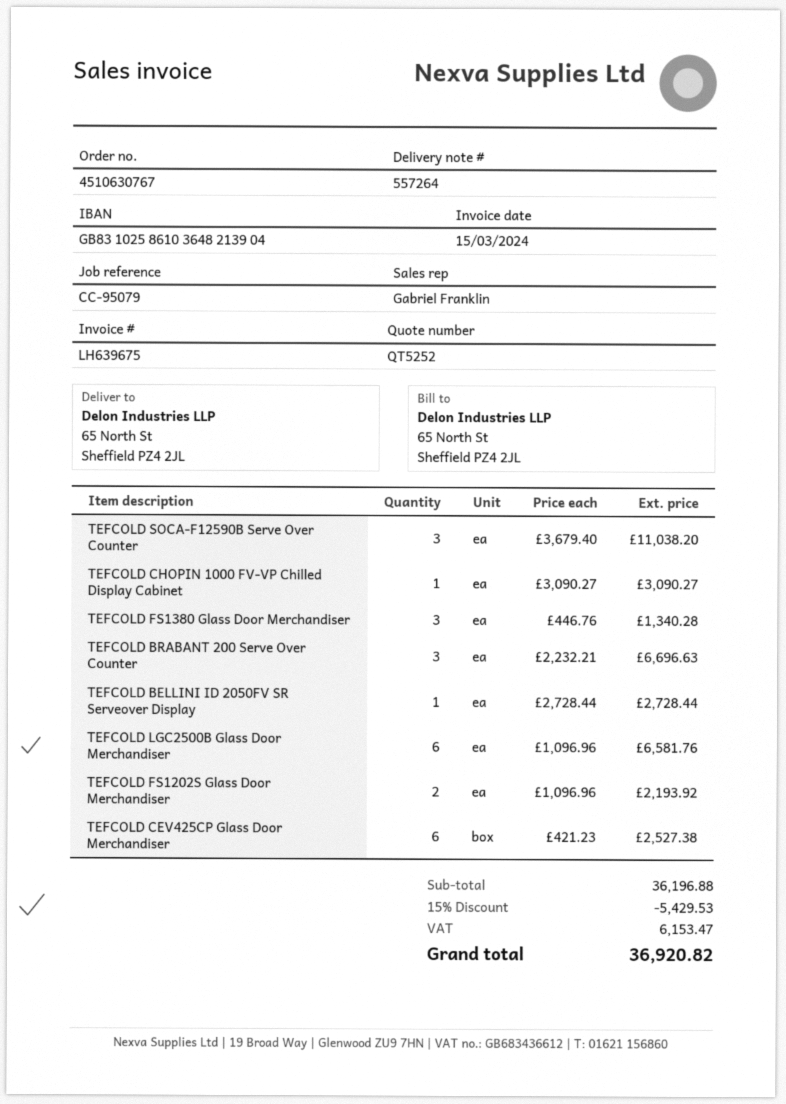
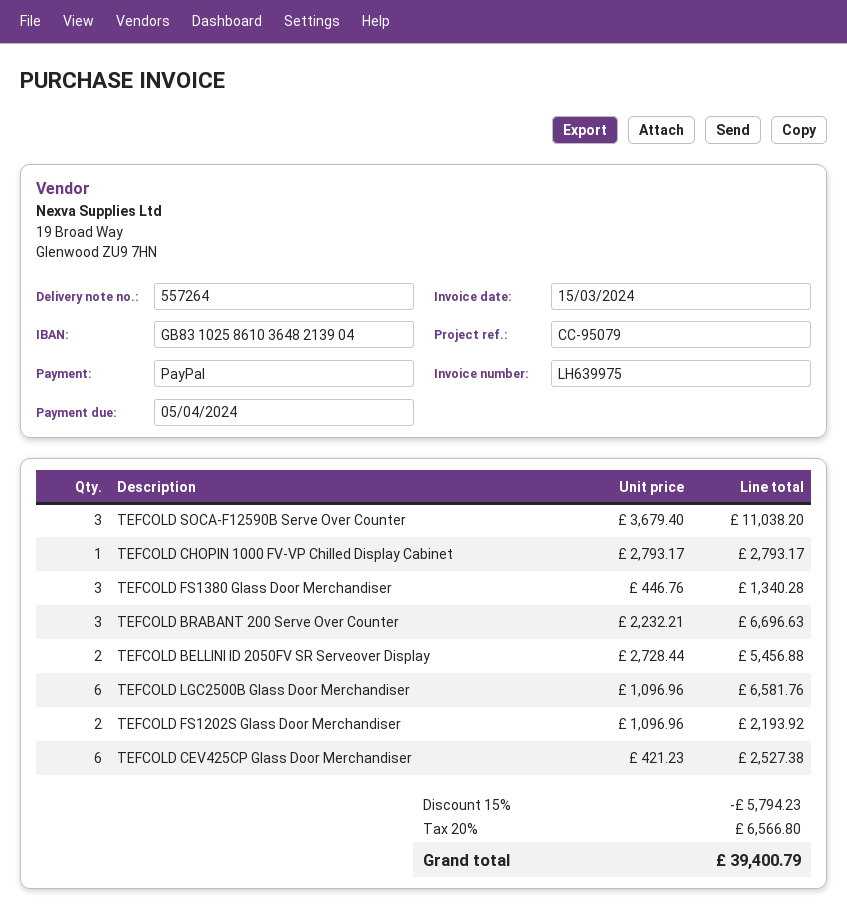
invoice number: LH639675 -> LH639975
TEFCOLD CHOPIN 1000 FV-VP Chilled Display Cabinet: 1 x 3090.27 = 3090.27 -> 1 x 2793.17 = 2793.17
TEFCOLD BELLINI ID 2050FV SR Serveover Display: 1 x 2728.44 = 2728.44 -> 2 x 2728.44 = 5456.88
discount: 15% = 5429.53 -> 15% = 5794.23
tax: 6153.47 -> 6566.80
total: 36920.82 -> 39400.79

